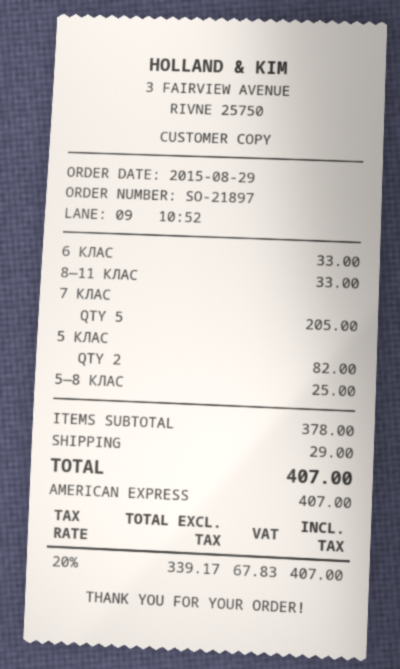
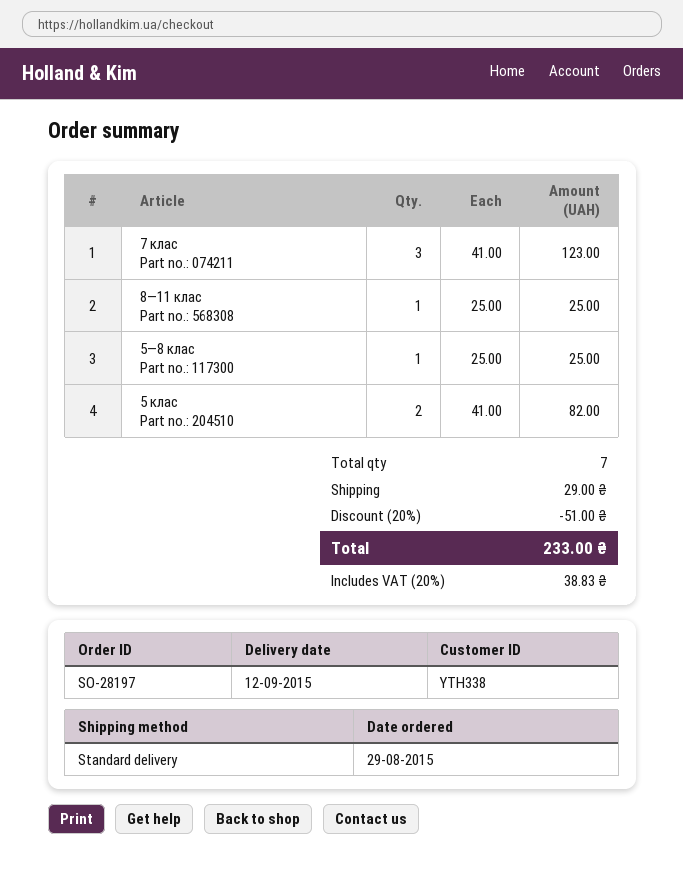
order number: SO-21897 -> SO-28197
6 КЛАС: 1 for 33.00 -> none
8—11 КЛАС: 1 for 33.00 -> 1 for 25.00
7 КЛАС: 5 for 205.00 -> 3 for 123.00
discount: none -> 20% = 51.00
tax: 20% = 67.83 -> 20% = 38.83
total: 407.00 -> 233.00

